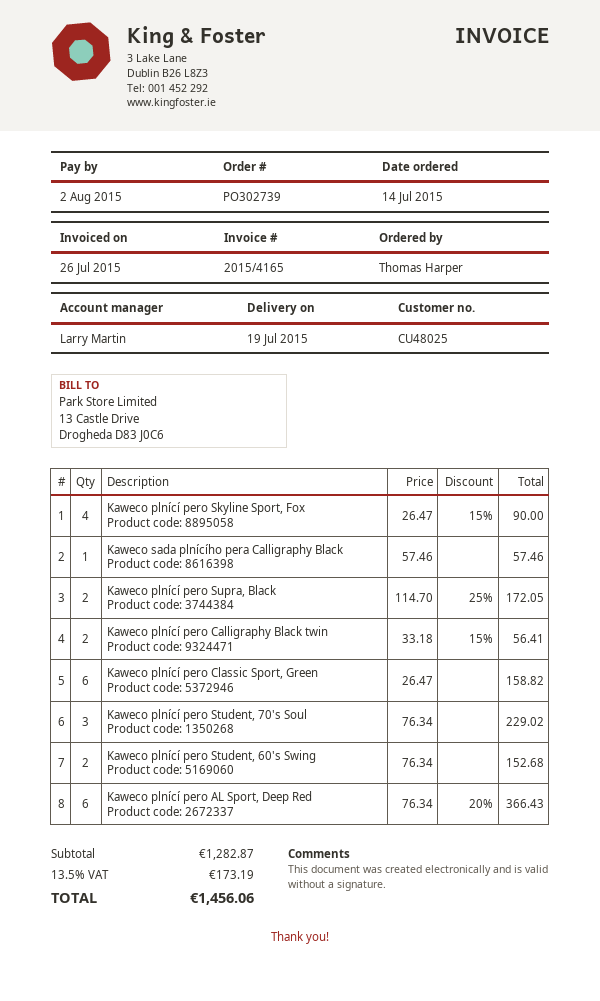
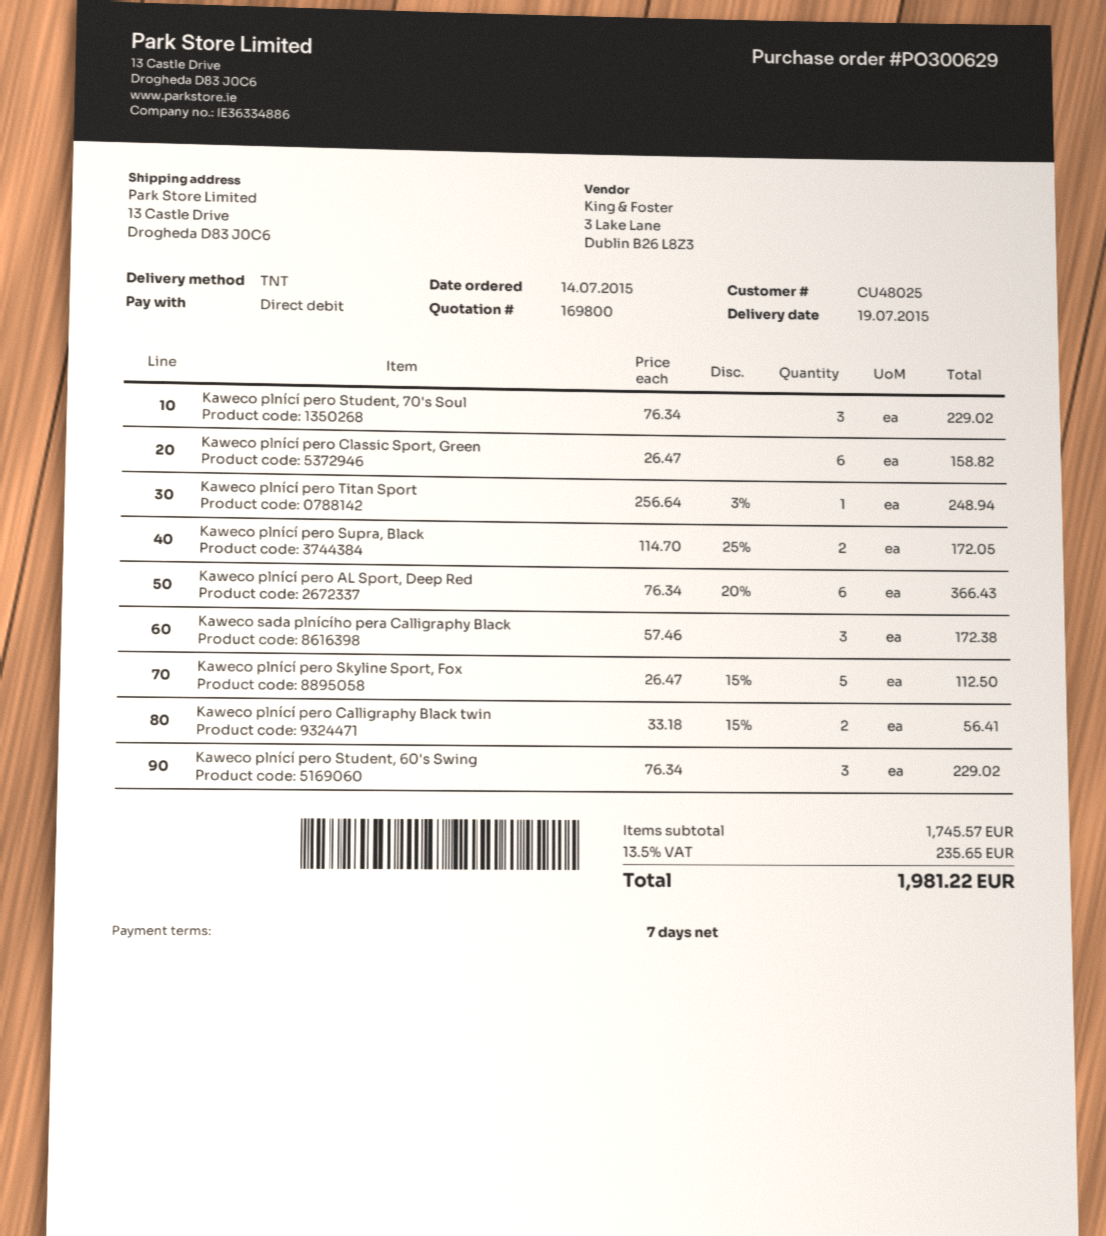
order number: PO302739 -> PO300629
Kaweco plnící pero Skyline Sport, Fox: 4 x 26.47 - 15% = 90.00 -> 5 x 26.47 - 15% = 112.50
Kaweco sada plnícího pera Calligraphy Black: 1 x 57.46 = 57.46 -> 3 x 57.46 = 172.38
Kaweco plnící pero Student, 60's Swing: 2 x 76.34 = 152.68 -> 3 x 76.34 = 229.02
Kaweco plnící pero Titan Sport: none -> 1 x 256.64 - 3% = 248.94
subtotal: 1282.87 -> 1745.57
tax: 13.5% = 173.19 -> 13.5% = 235.65
total: 1456.06 -> 1981.22

